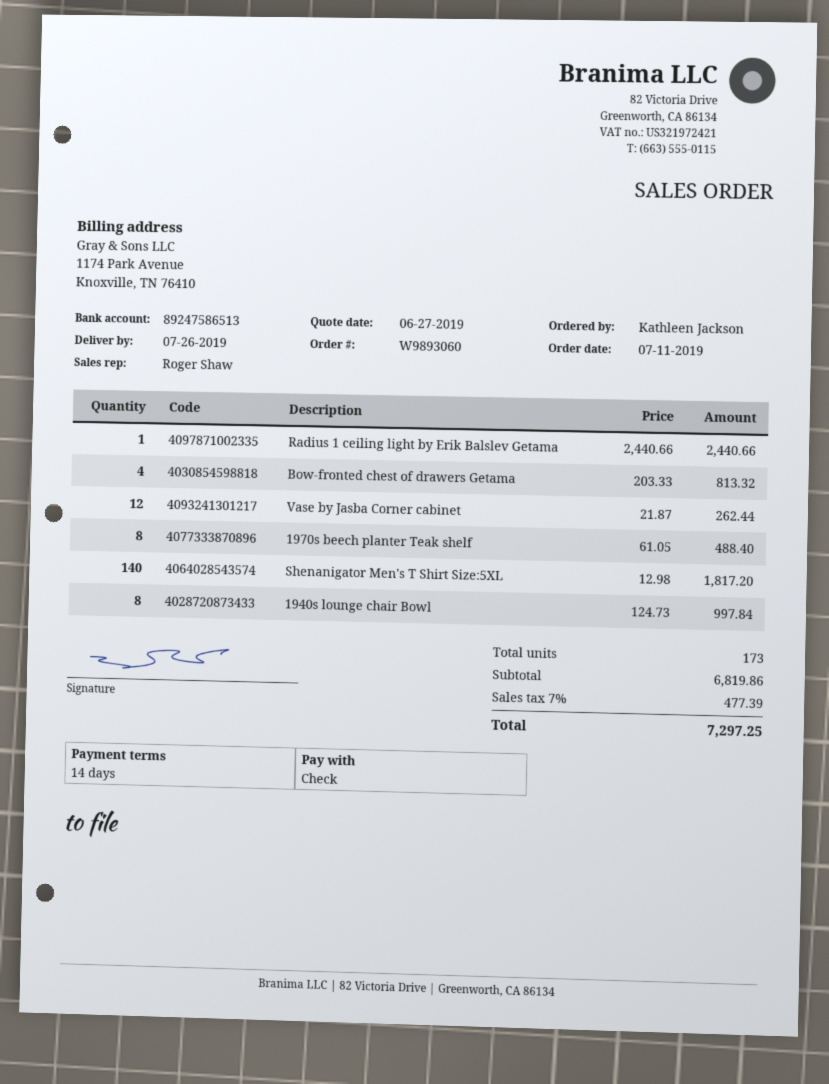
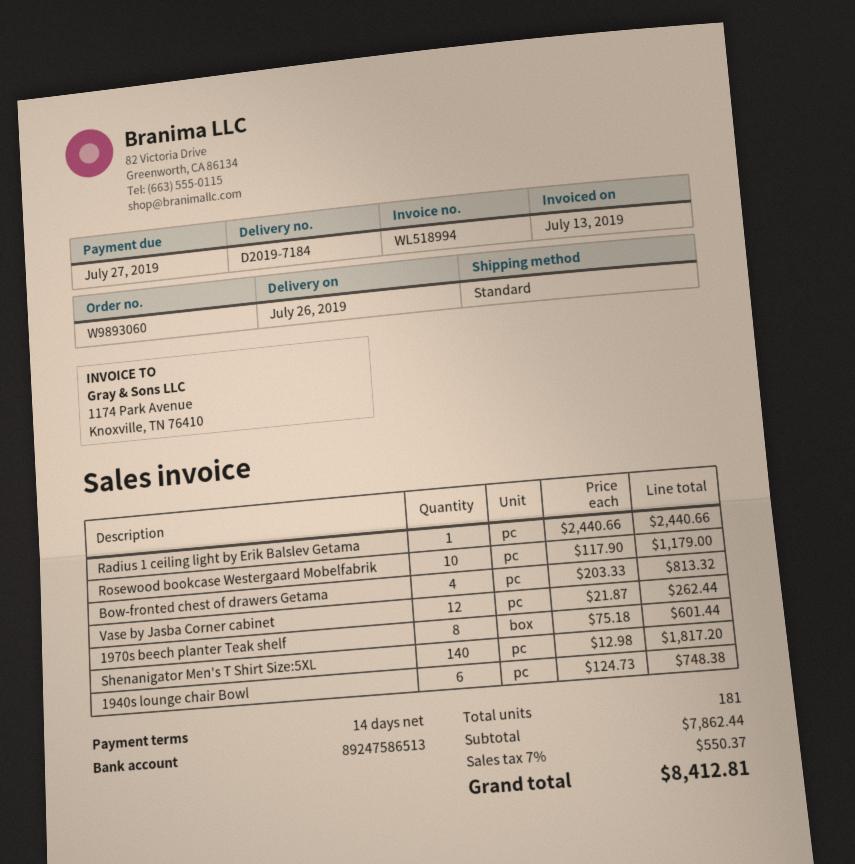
1970s beech planter Teak shelf: 8 x 61.05 = 488.40 -> 8 x 75.18 = 601.44
1940s lounge chair Bowl: 8 x 124.73 = 997.84 -> 6 x 124.73 = 748.38
Rosewood bookcase Westergaard Mobelfabrik: none -> 10 x 117.90 = 1179.00
total quantity: 173 -> 181
subtotal: 6819.86 -> 7862.44
tax: 7% = 477.39 -> 7% = 550.37
total: 7297.25 -> 8412.81

